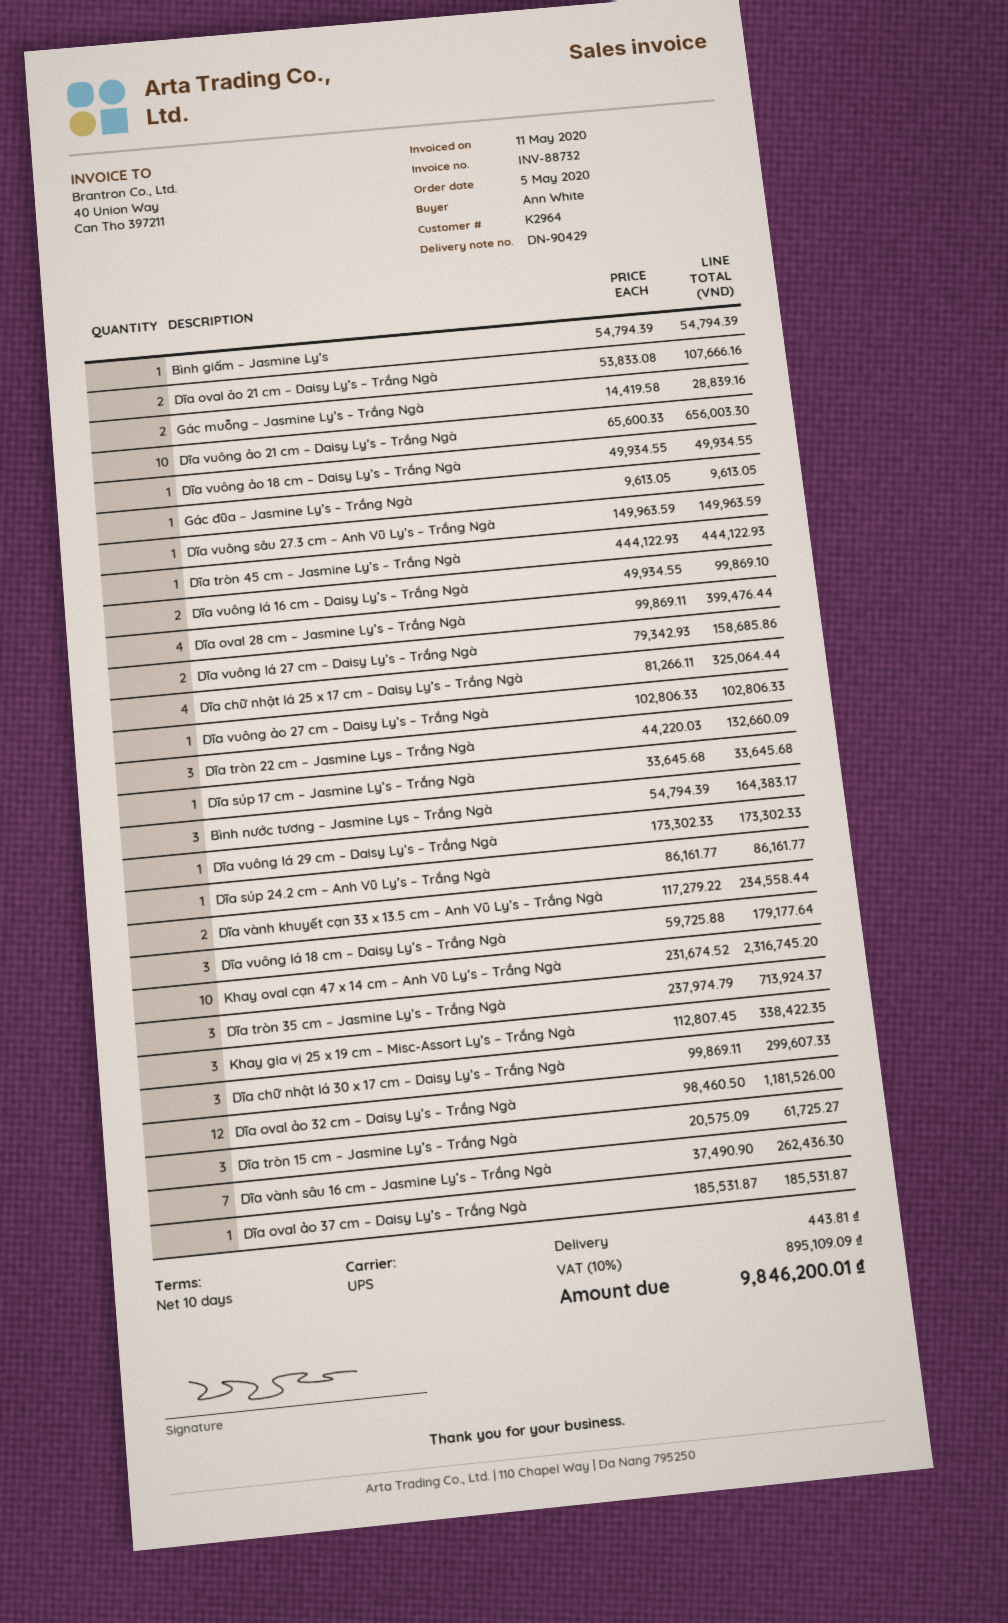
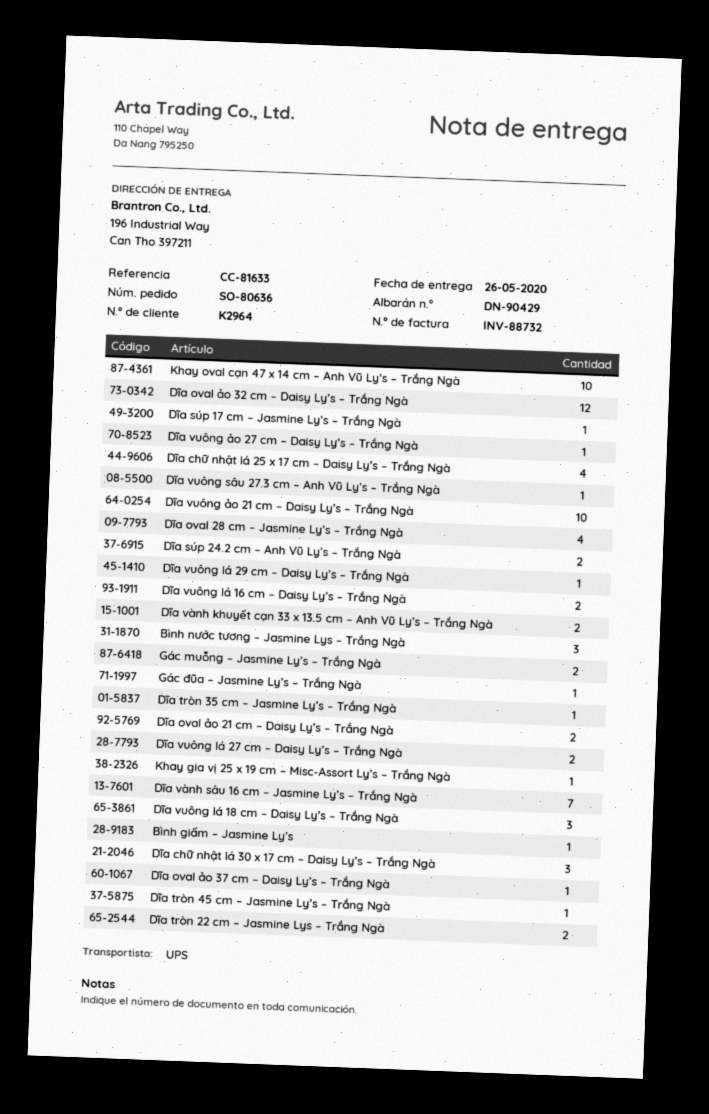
Dĩa vuông ảo 18 cm – Daisy Ly’s – Trắng Ngà: 1 -> none
Dĩa tròn 22 cm – Jasmine Lys – Trắng Ngà: 3 -> 2
Dĩa súp 24.2 cm – Anh Vũ Ly’s – Trắng Ngà: 1 -> 2
Dĩa tròn 35 cm – Jasmine Ly’s – Trắng Ngà: 3 -> 1
Khay gia vị 25 x 19 cm – Misc-Assort Ly’s – Trắng Ngà: 3 -> 1
Dĩa tròn 15 cm – Jasmine Ly’s – Trắng Ngà: 3 -> none

